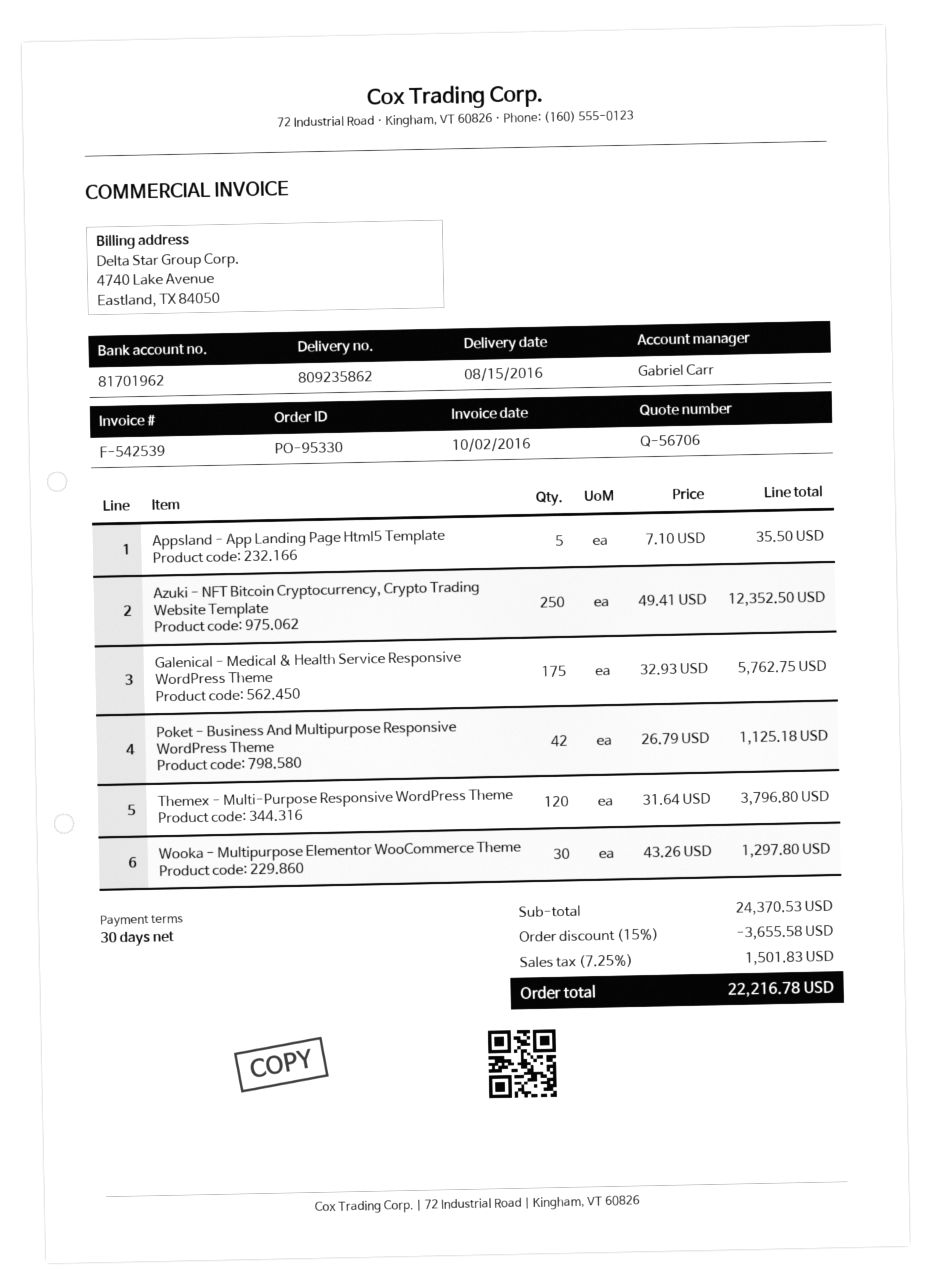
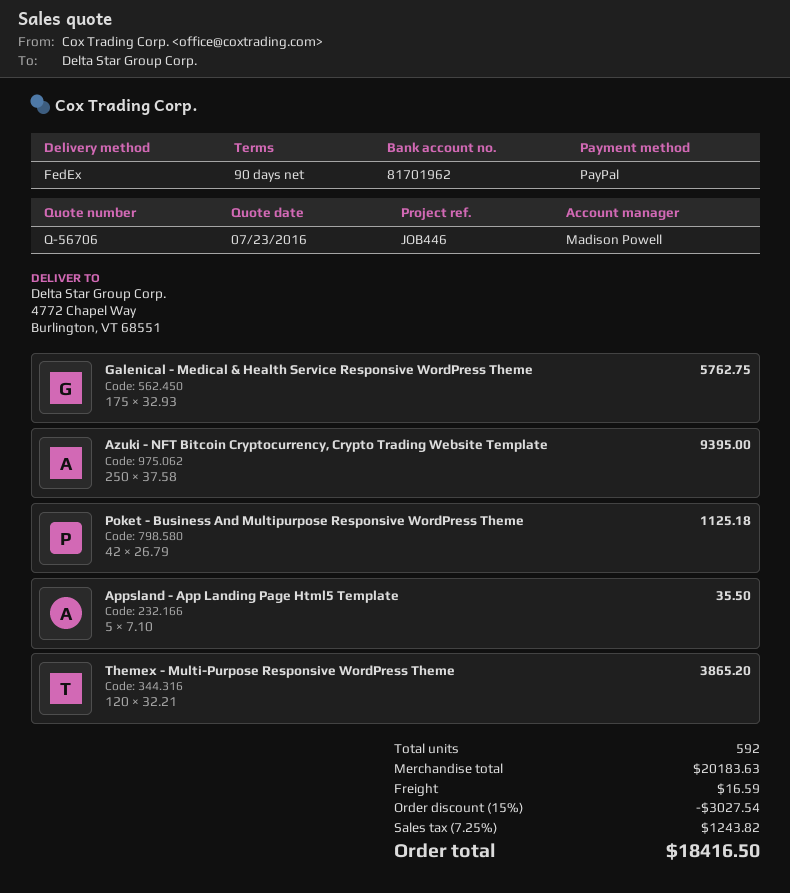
payment terms: 30 days -> 90 days
sales rep: Gabriel Carr -> Madison Powell
Azuki - NFT Bitcoin Cryptocurrency, Crypto Trading Website Template: 250 x 49.41 = 12352.50 -> 250 x 37.58 = 9395.00
Themex - Multi-Purpose Responsive WordPress Theme: 120 x 31.64 = 3796.80 -> 120 x 32.21 = 3865.20
Wooka - Multipurpose Elementor WooCommerce Theme: 30 x 43.26 = 1297.80 -> none
subtotal: 24370.53 -> 20183.63
discount: 15% = 3655.58 -> 15% = 3027.54
shipping: none -> 16.59
tax: 7.25% = 1501.83 -> 7.25% = 1243.82
total: 22216.78 -> 18416.50

